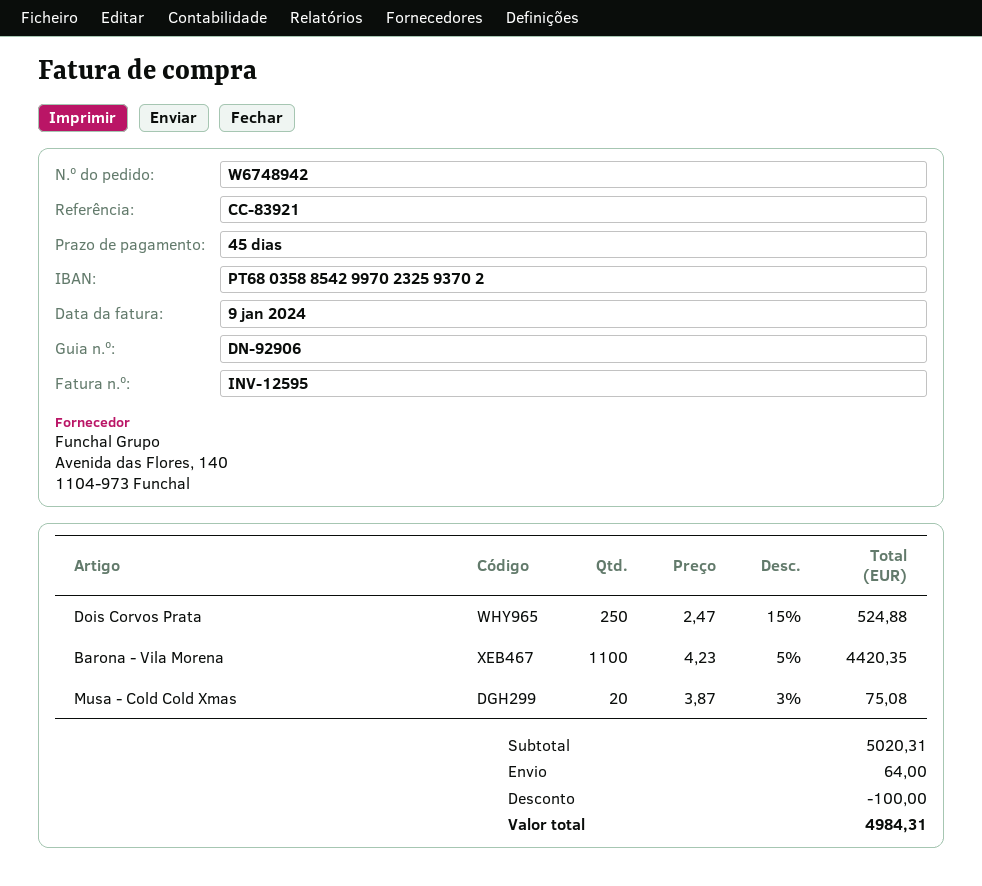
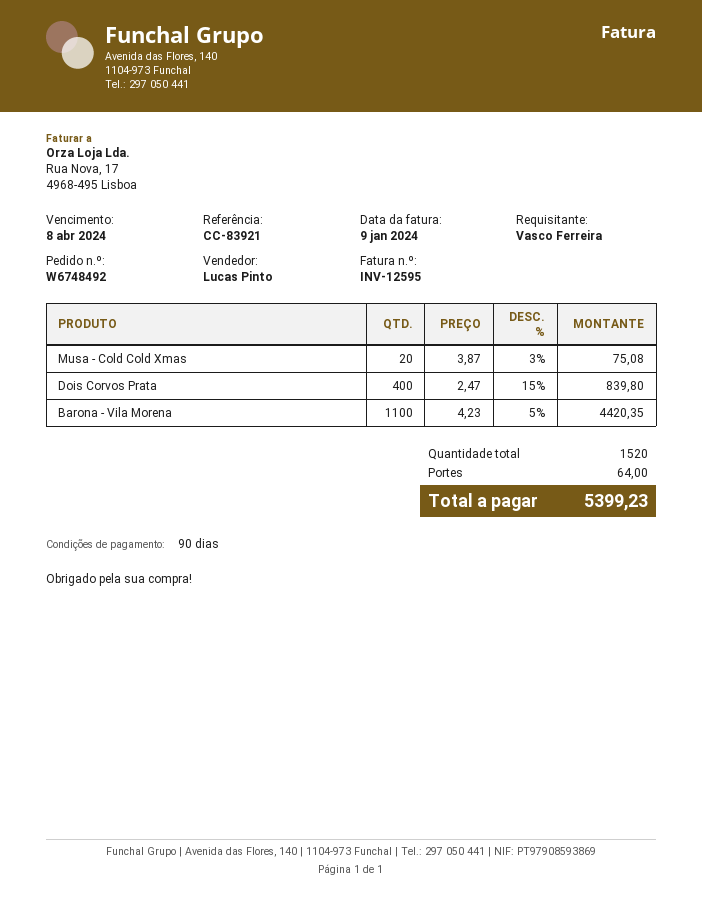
order number: W6748942 -> W6748492
payment terms: 45 days -> 90 days
Dois Corvos Prata: 250 x 2.47 - 15% = 524.88 -> 400 x 2.47 - 15% = 839.80
discount: 100.00 -> none
total: 4984.31 -> 5399.23

